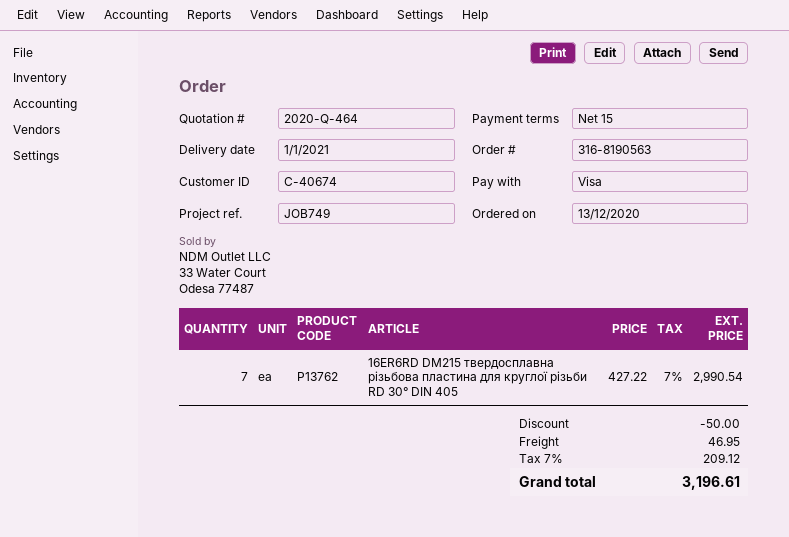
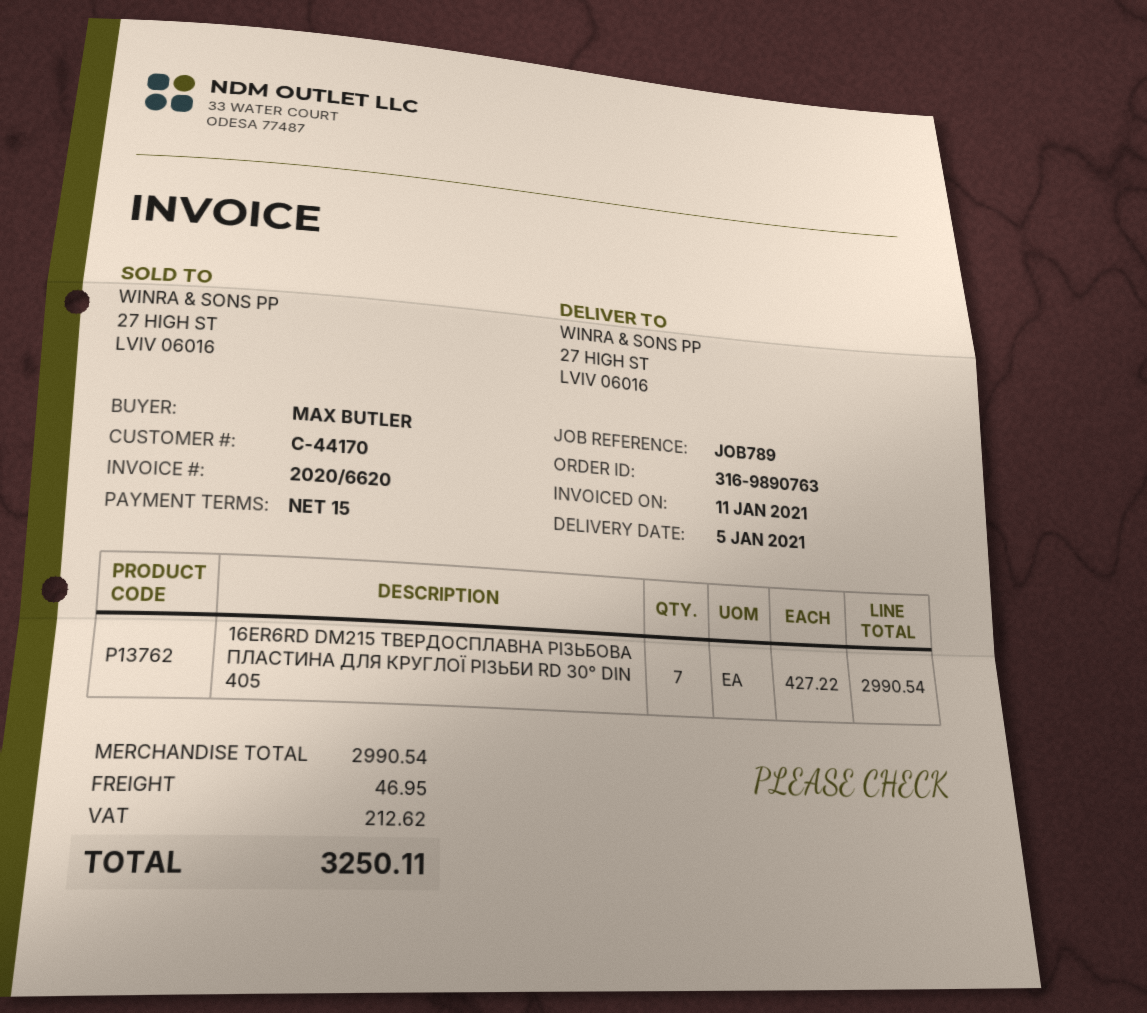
order number: 316-8190563 -> 316-9890763
delivery date: 2021-01-01 -> 2021-01-05
customer number: C-40674 -> C-44170
reference: JOB749 -> JOB789
discount: 50.00 -> none
tax: 209.12 -> 212.62
total: 3196.61 -> 3250.11

